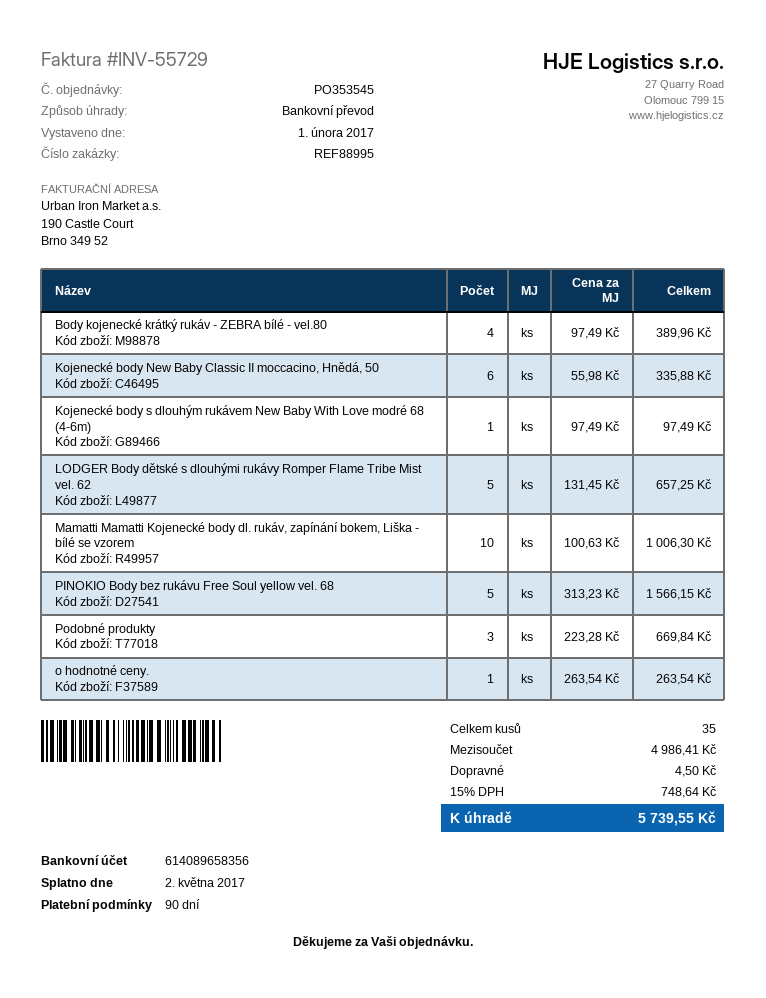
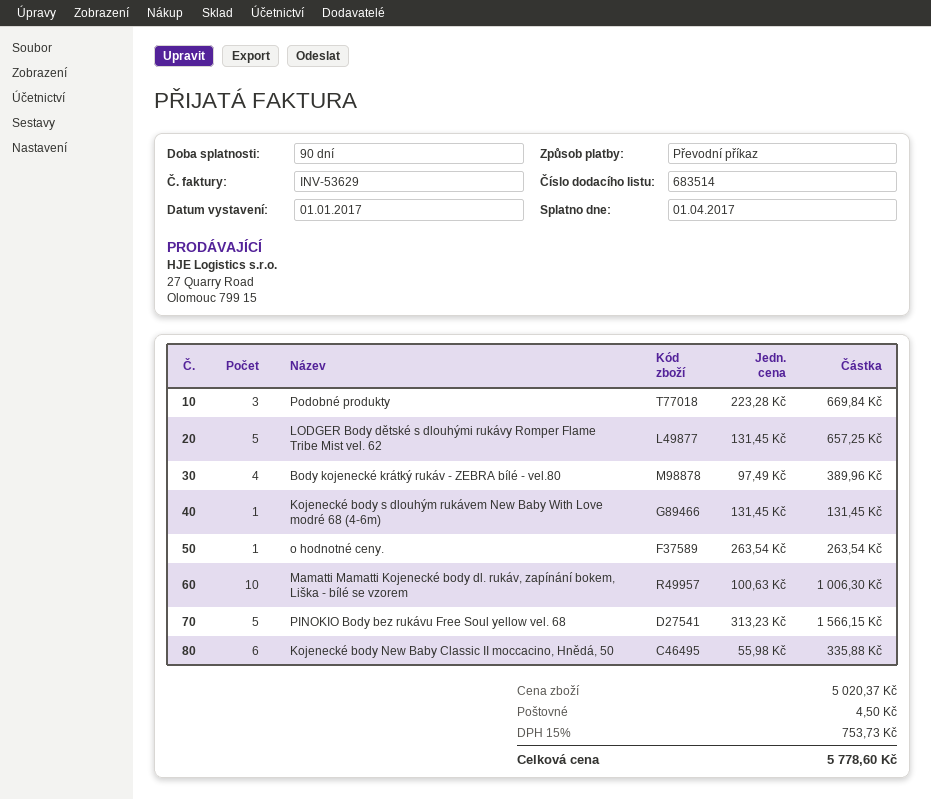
invoice number: INV-55729 -> INV-53629
invoice date: 2017-02-01 -> 2017-01-01
due date: 2017-05-02 -> 2017-04-01
Kojenecké body s dlouhým rukávem New Baby With Love modré 68 (4-6m): 1 x 97.49 = 97.49 -> 1 x 131.45 = 131.45
subtotal: 4986.41 -> 5020.37
tax: 15% = 748.64 -> 15% = 753.73
total: 5739.55 -> 5778.60

